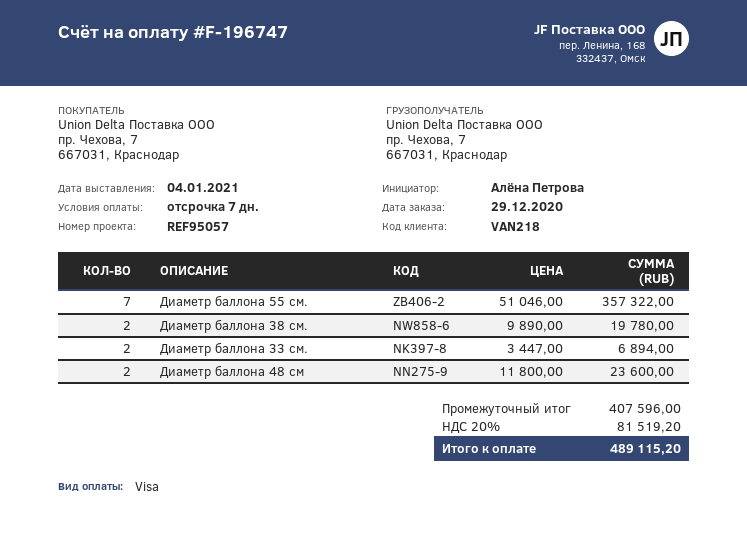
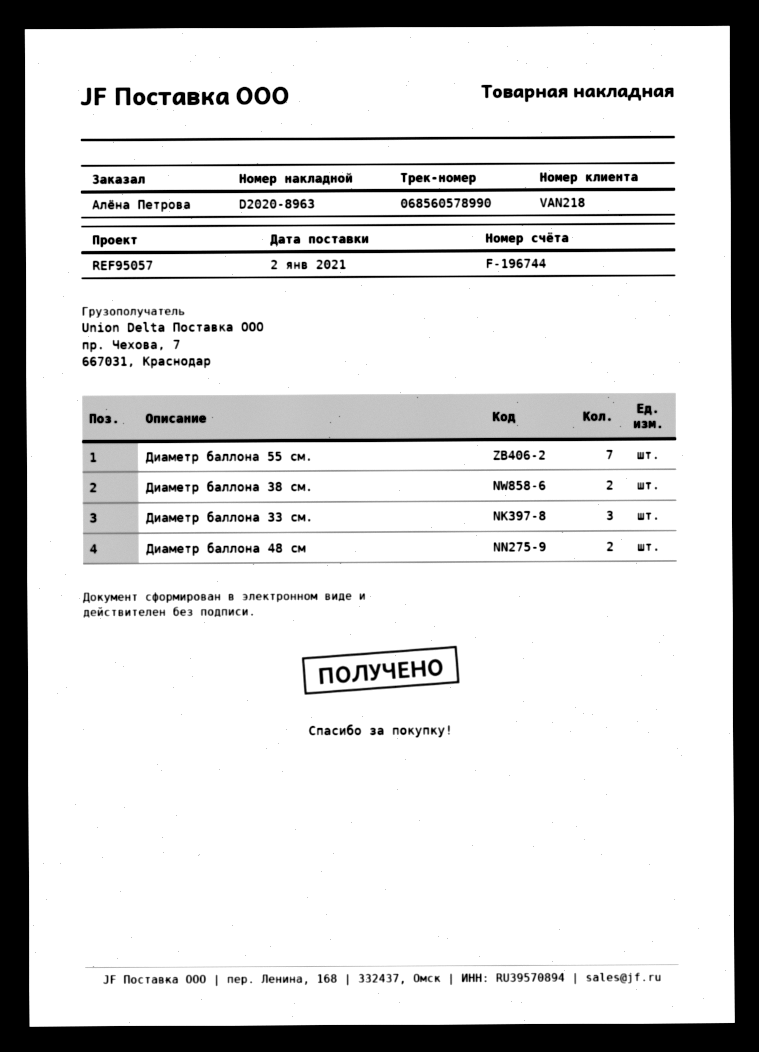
invoice number: F-196747 -> F-196744
Диаметр баллона 33 см.: 2 -> 3

